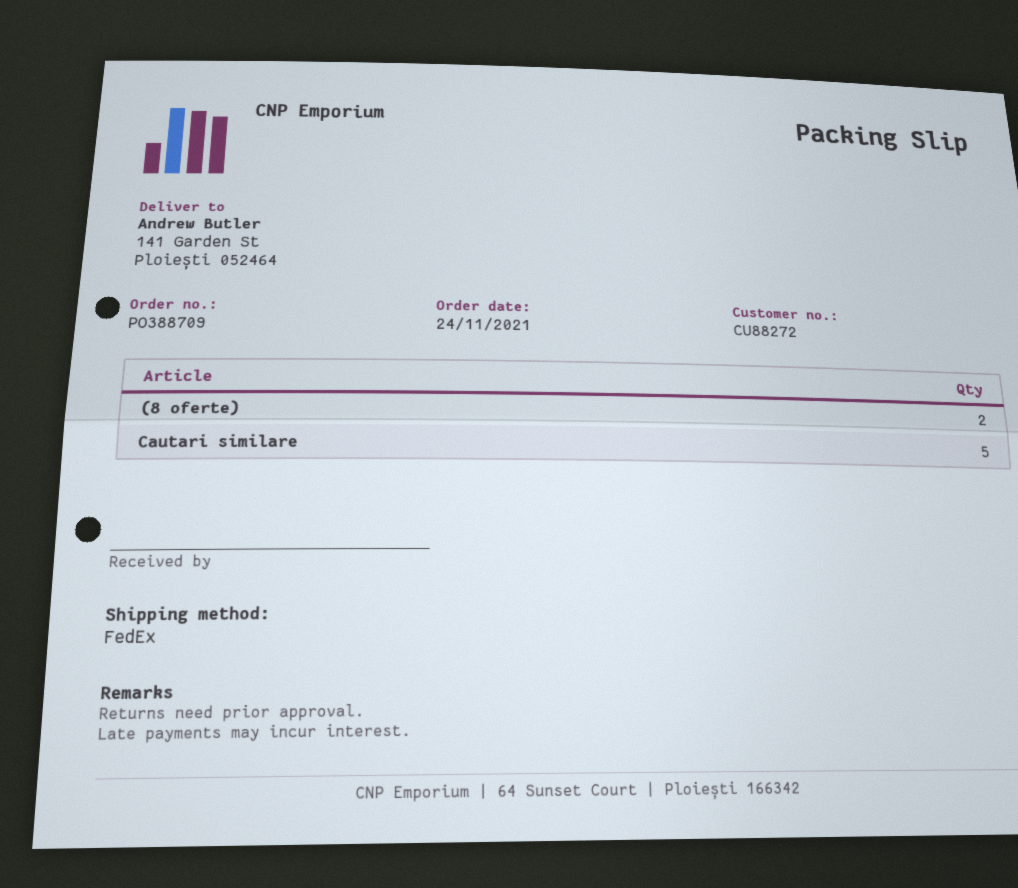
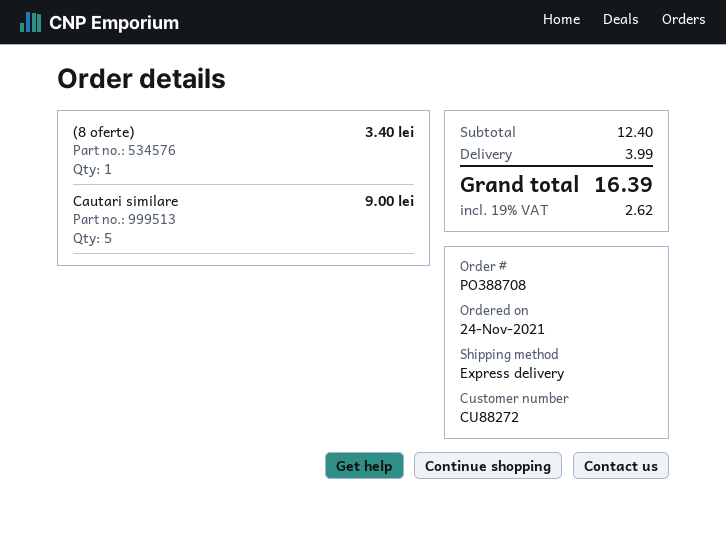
order number: PO388709 -> PO388708
shipping method: FedEx -> express
(8 oferte): 2 -> 1

